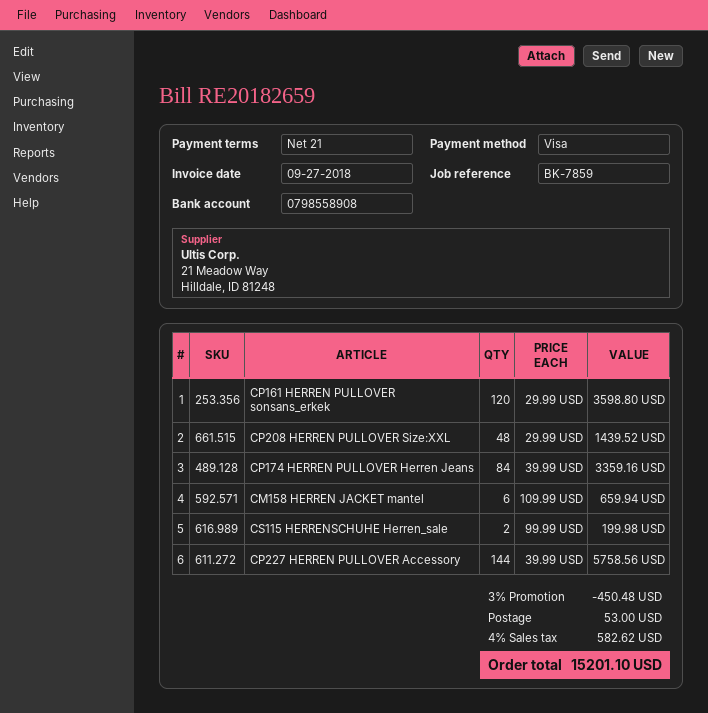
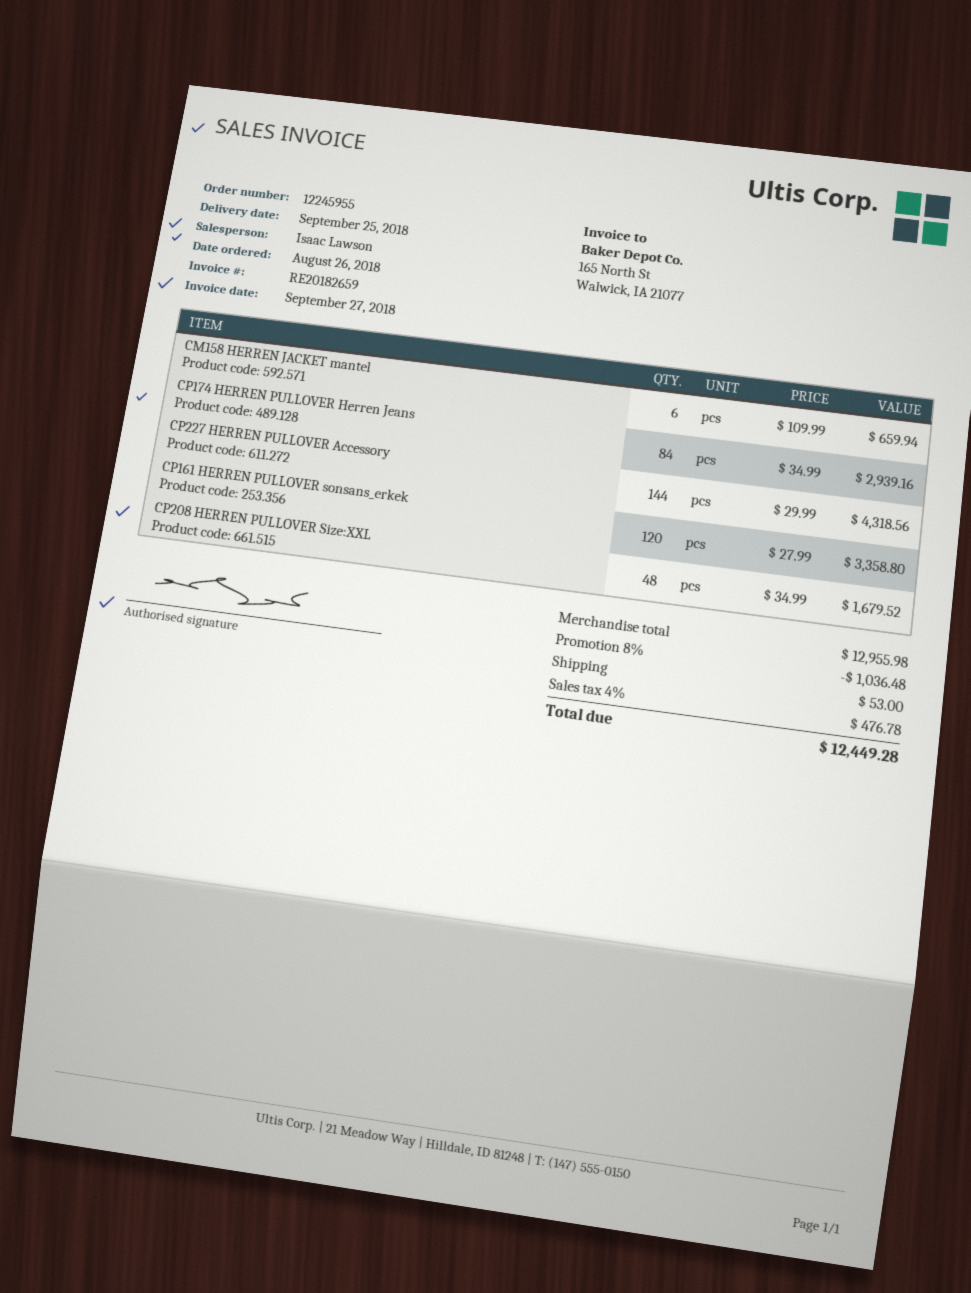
CP161 HERREN PULLOVER sonsans_erkek: 120 x 29.99 = 3598.80 -> 120 x 27.99 = 3358.80
CP208 HERREN PULLOVER Size:XXL: 48 x 29.99 = 1439.52 -> 48 x 34.99 = 1679.52
CP174 HERREN PULLOVER Herren Jeans: 84 x 39.99 = 3359.16 -> 84 x 34.99 = 2939.16
CS115 HERRENSCHUHE Herren_sale: 2 x 99.99 = 199.98 -> none
CP227 HERREN PULLOVER Accessory: 144 x 39.99 = 5758.56 -> 144 x 29.99 = 4318.56
discount: 3% = 450.48 -> 8% = 1036.48
tax: 4% = 582.62 -> 4% = 476.78
total: 15201.10 -> 12449.28

